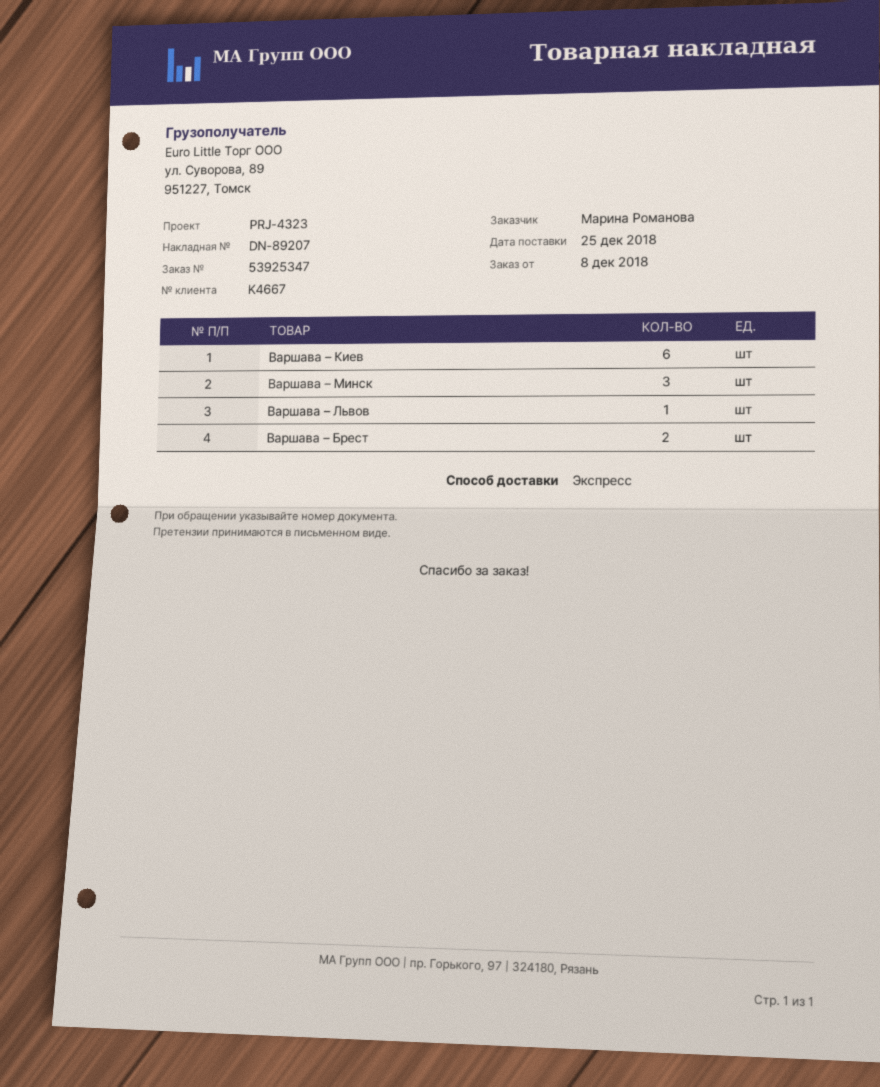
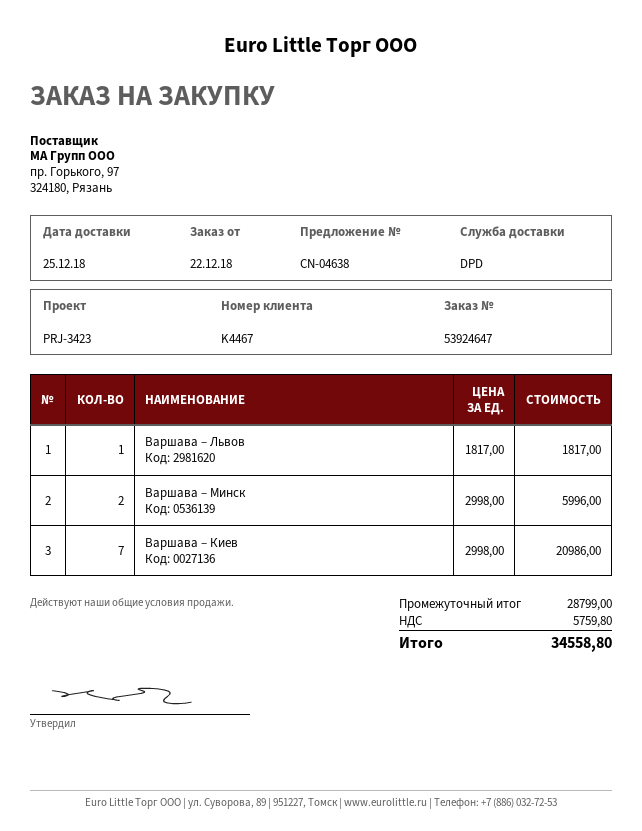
order number: 53925347 -> 53924647
order date: 2018-12-08 -> 2018-12-22
customer number: K4667 -> K4467
reference: PRJ-4323 -> PRJ-3423
shipping method: express -> DPD
Варшава – Киев: 6 -> 7
Варшава – Минск: 3 -> 2
Варшава – Брест: 2 -> none

